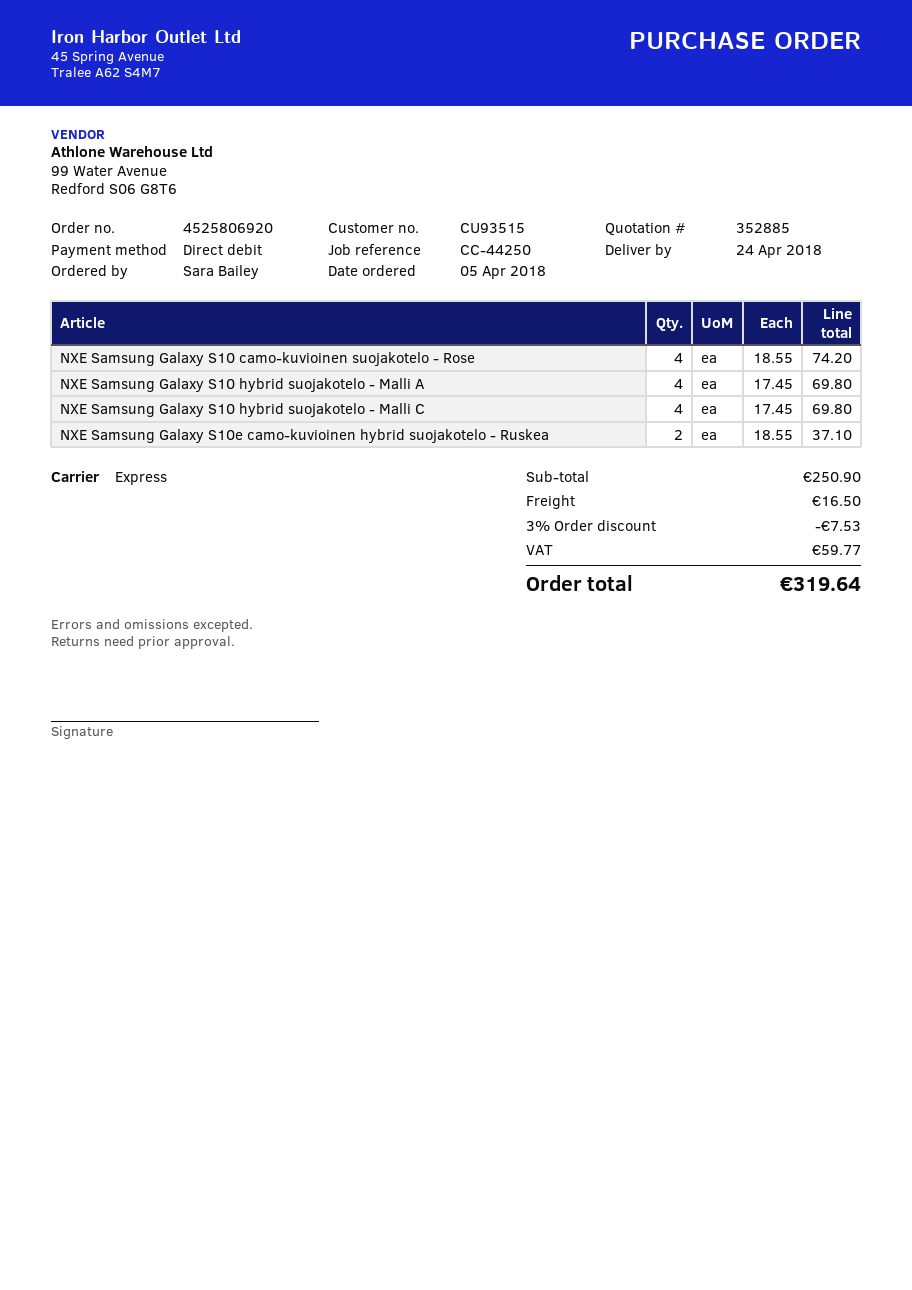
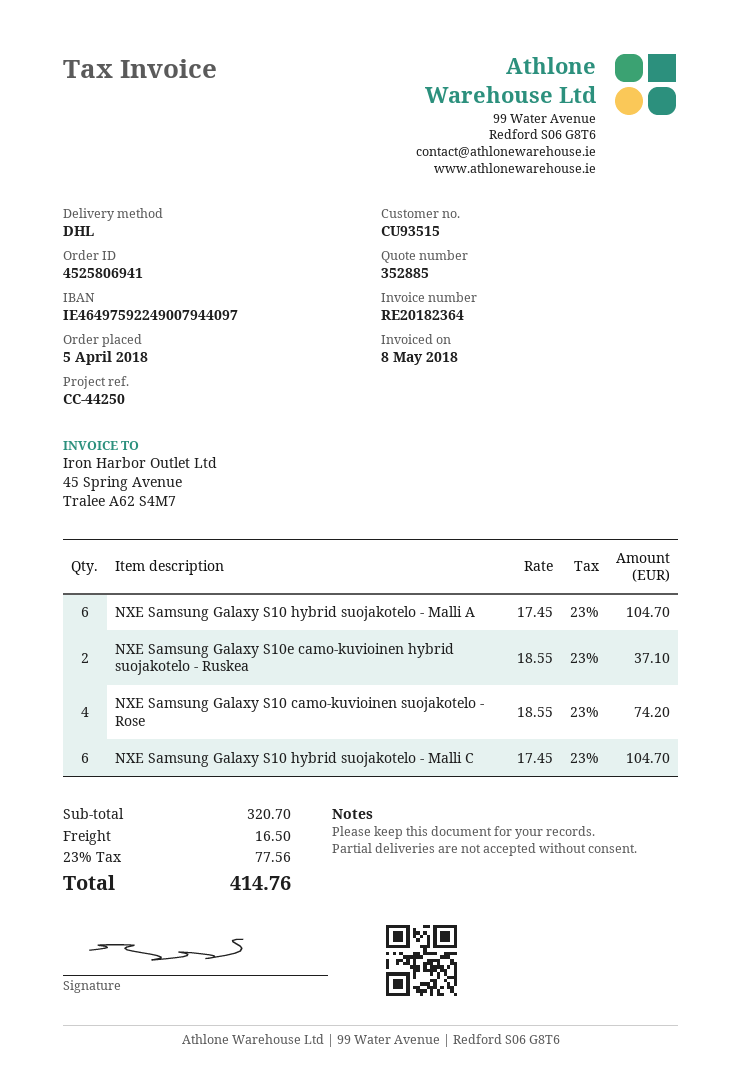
order number: 4525806920 -> 4525806941
shipping method: express -> DHL
NXE Samsung Galaxy S10 hybrid suojakotelo - Malli A: 4 x 17.45 = 69.80 -> 6 x 17.45 = 104.70
NXE Samsung Galaxy S10 hybrid suojakotelo - Malli C: 4 x 17.45 = 69.80 -> 6 x 17.45 = 104.70
subtotal: 250.90 -> 320.70
discount: 3% = 7.53 -> none
tax: 59.77 -> 77.56
total: 319.64 -> 414.76

